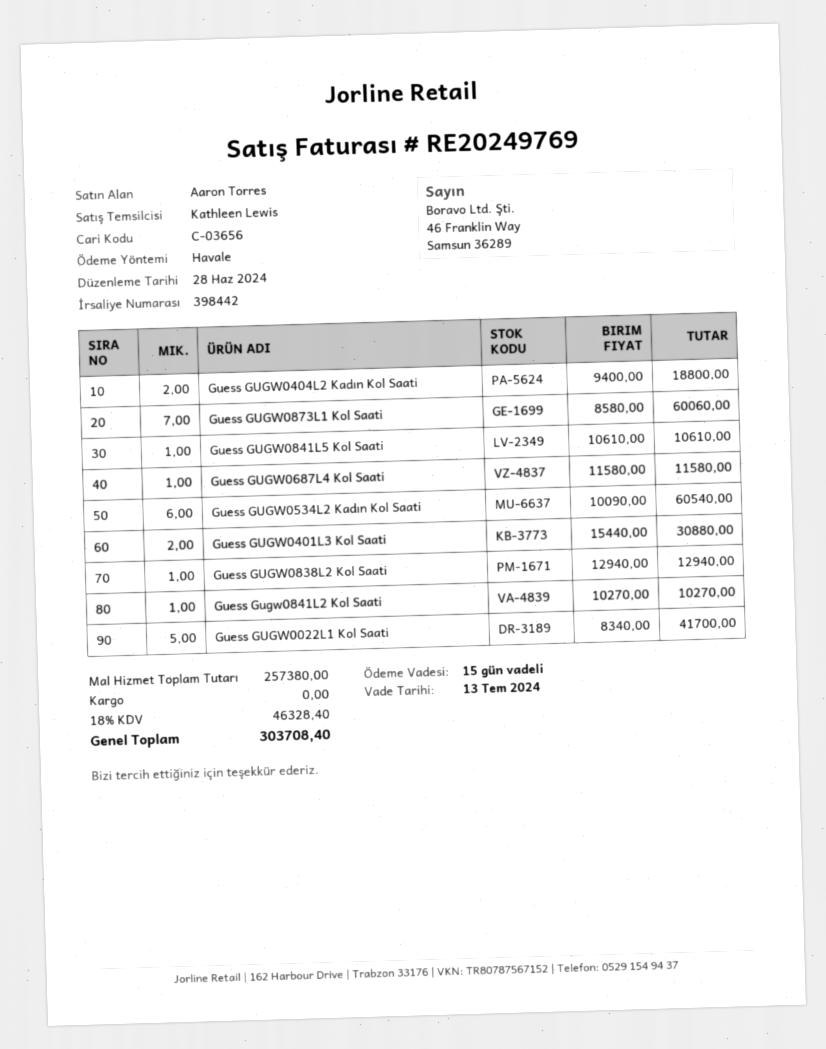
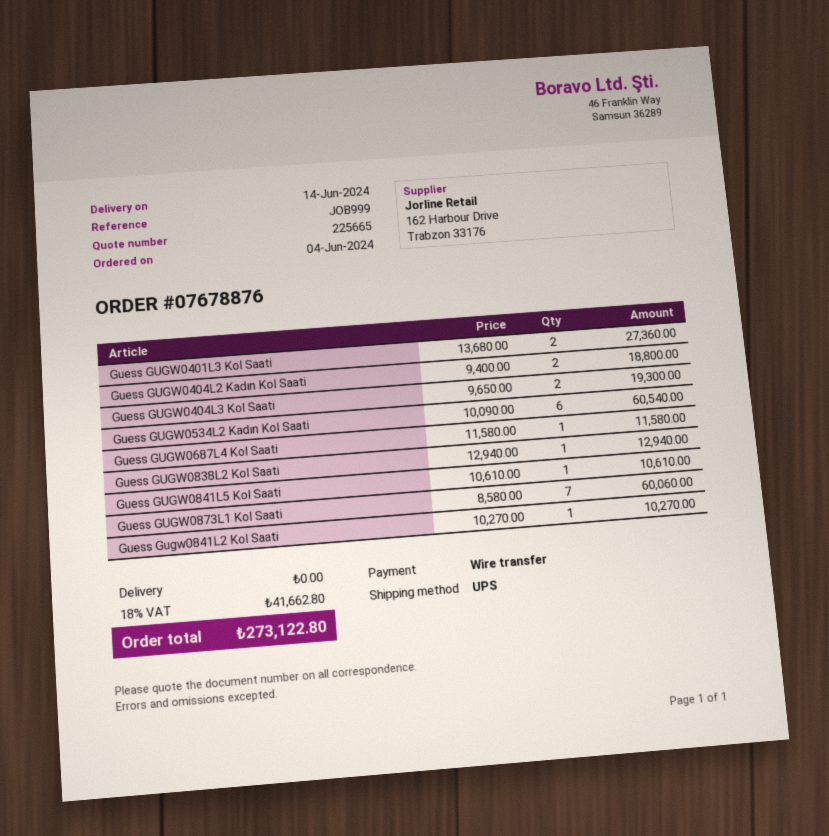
Guess GUGW0401L3 Kol Saati: 2 x 15440.00 = 30880.00 -> 2 x 13680.00 = 27360.00
Guess GUGW0022L1 Kol Saati: 5 x 8340.00 = 41700.00 -> none
Guess GUGW0404L3 Kol Saati: none -> 2 x 9650.00 = 19300.00
tax: 18% = 46328.40 -> 18% = 41662.80
total: 303708.40 -> 273122.80

